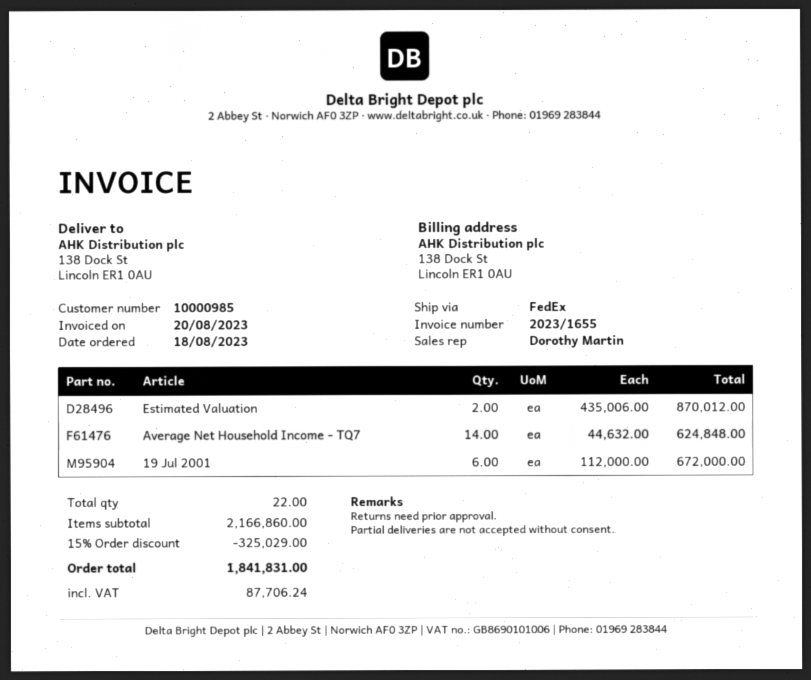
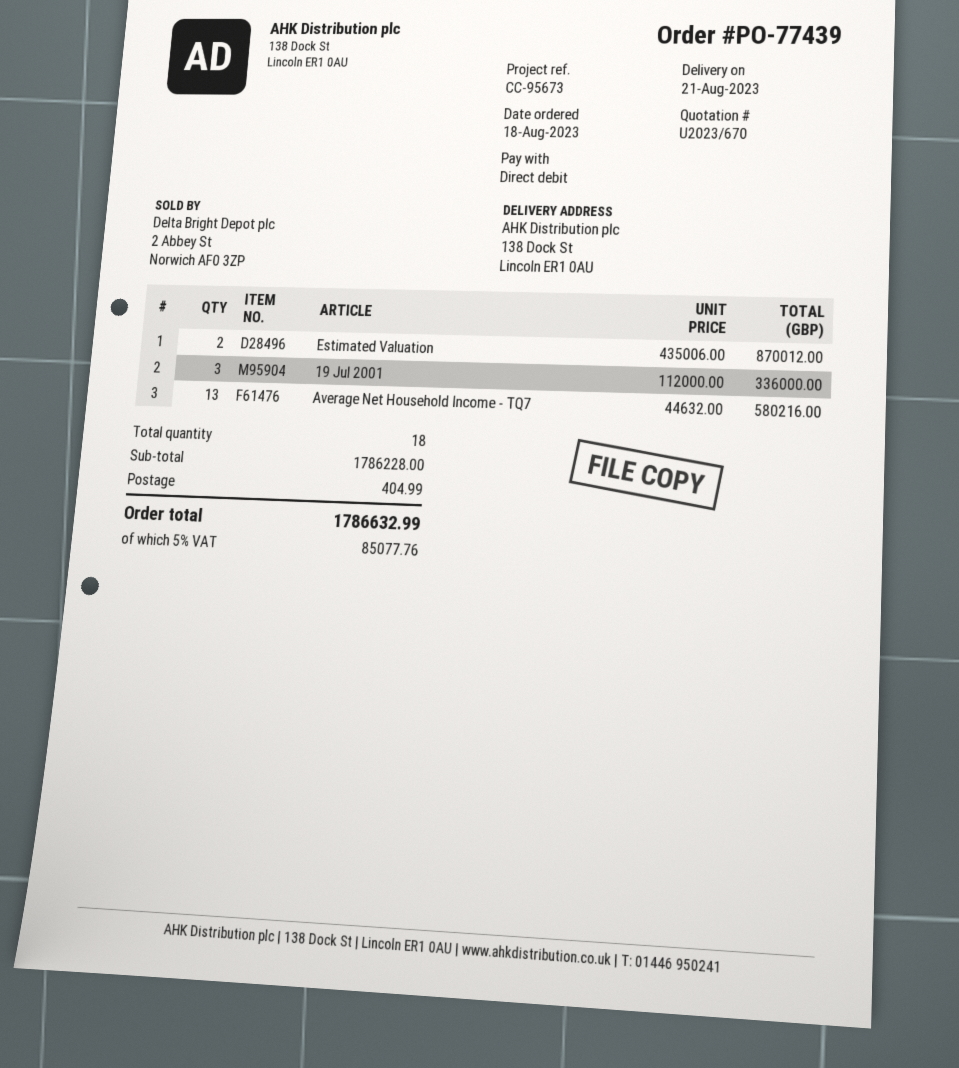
Average Net Household Income - TQ7: 14 x 44632.00 = 624848.00 -> 13 x 44632.00 = 580216.00
19 Jul 2001: 6 x 112000.00 = 672000.00 -> 3 x 112000.00 = 336000.00
total quantity: 22 -> 18
subtotal: 2166860.00 -> 1786228.00
discount: 15% = 325029.00 -> none
shipping: none -> 404.99
tax: 87706.24 -> 85077.76
total: 1841831.00 -> 1786632.99

